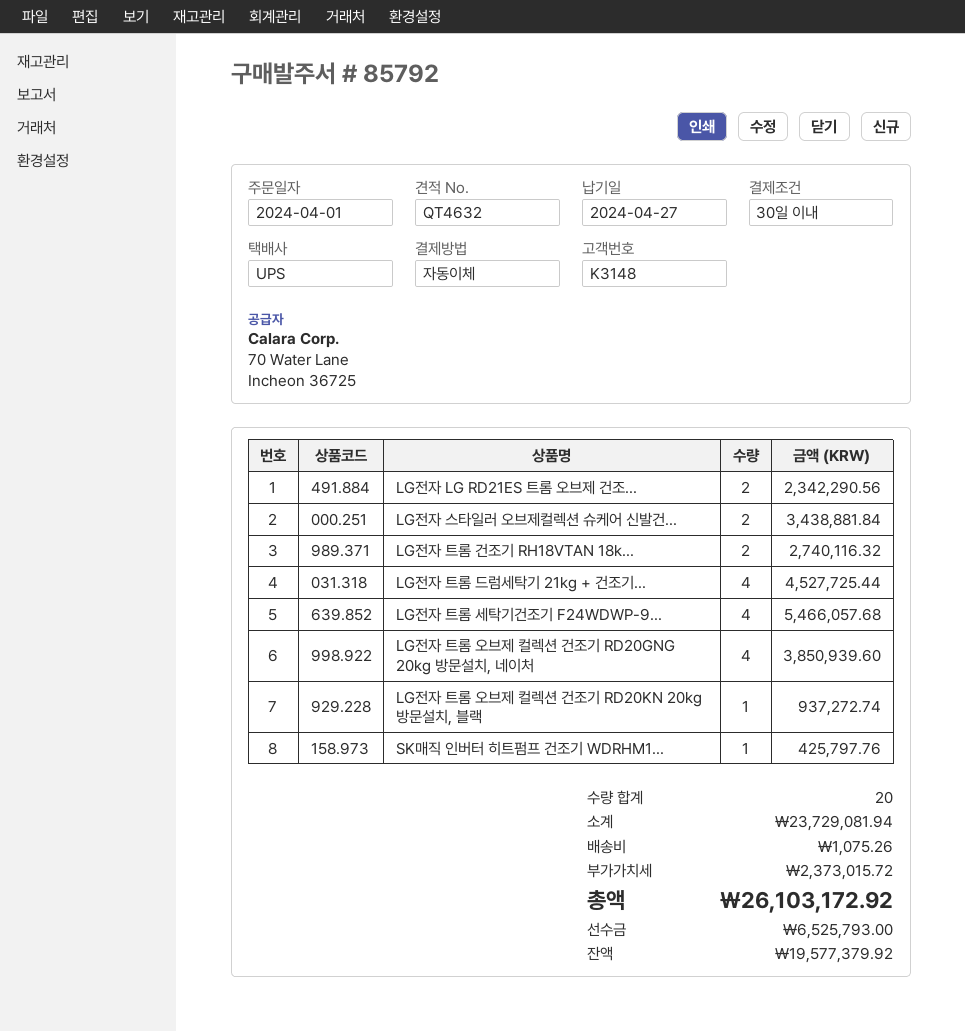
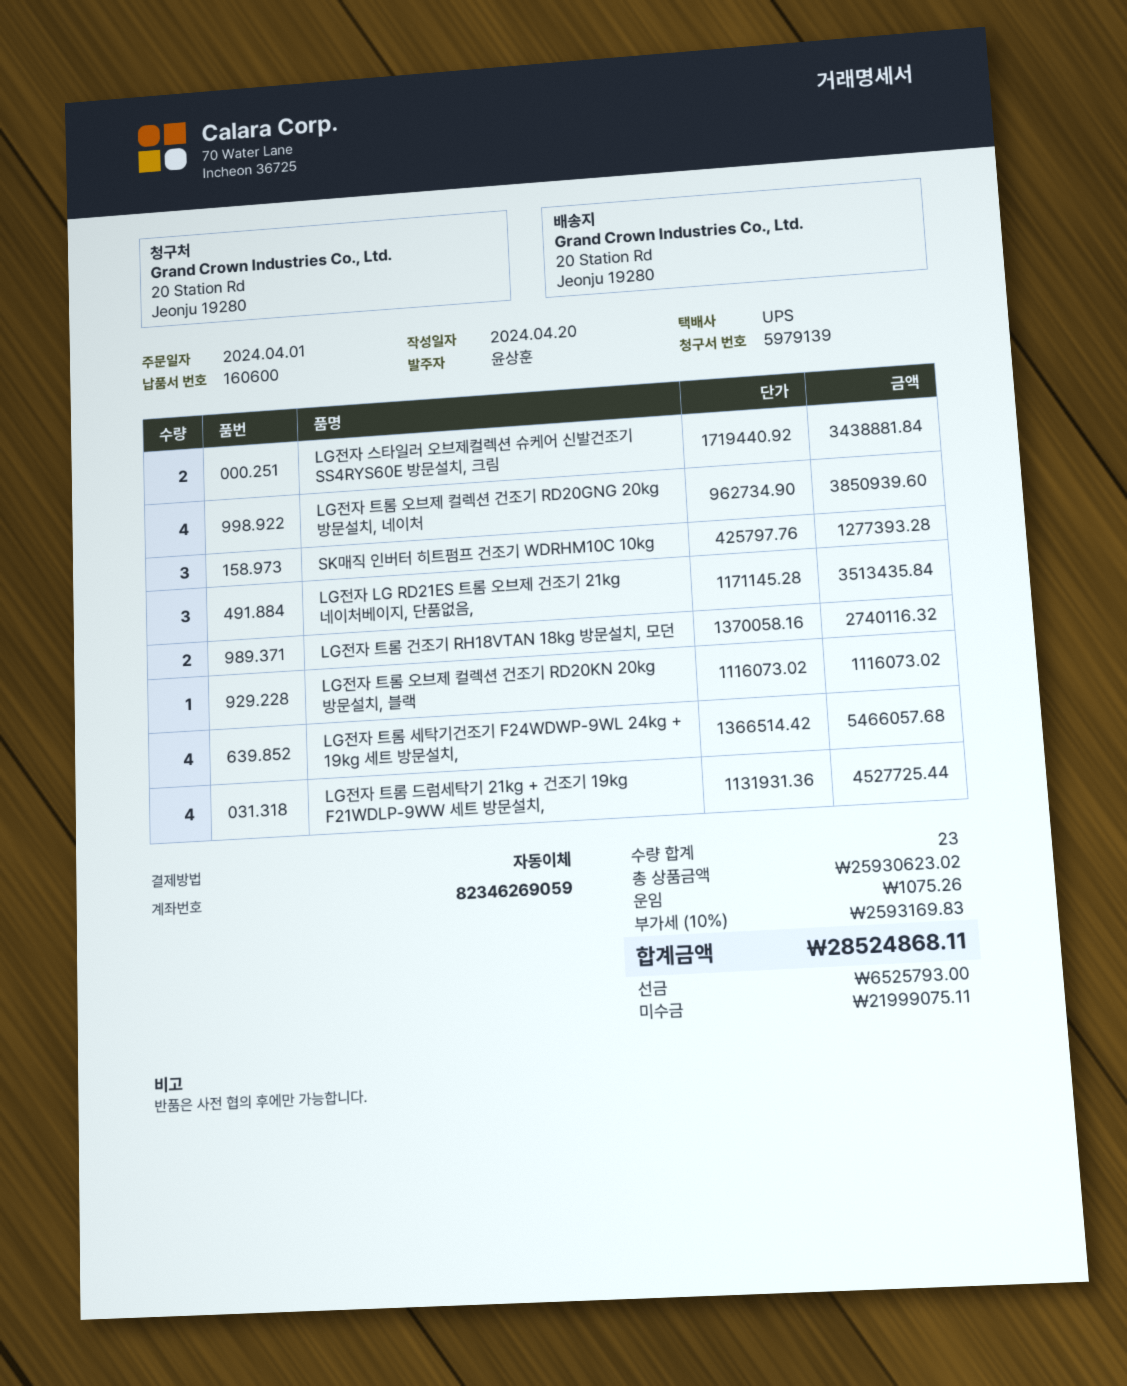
LG전자 LG RD21ES 트롬 오브제 건조...: 2 for 2342290.56 -> 3 for 3513435.84
LG전자 트롬 오브제 컬렉션 건조기 RD20KN 20kg 방문설치, 블랙: 1 for 937272.74 -> 1 for 1116073.02
SK매직 인버터 히트펌프 건조기 WDRHM1...: 1 for 425797.76 -> 3 for 1277393.28
total quantity: 20 -> 23
subtotal: 23729081.94 -> 25930623.02
tax: 2373015.72 -> 2593169.83
total: 26103172.92 -> 28524868.11
balance: 19577379.92 -> 21999075.11

